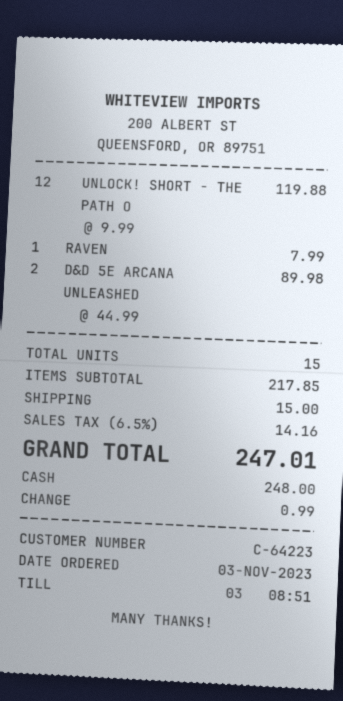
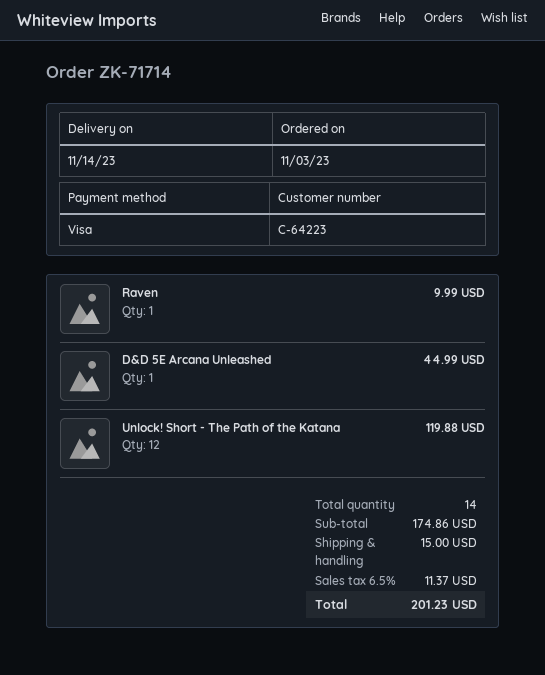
payment method: cash -> Visa
RAVEN: 1 for 7.99 -> 1 for 9.99
D&D 5E ARCANA UNLEASHED: 2 for 89.98 -> 1 for 44.99
total quantity: 15 -> 14
subtotal: 217.85 -> 174.86
tax: 6.5% = 14.16 -> 6.5% = 11.37
total: 247.01 -> 201.23

